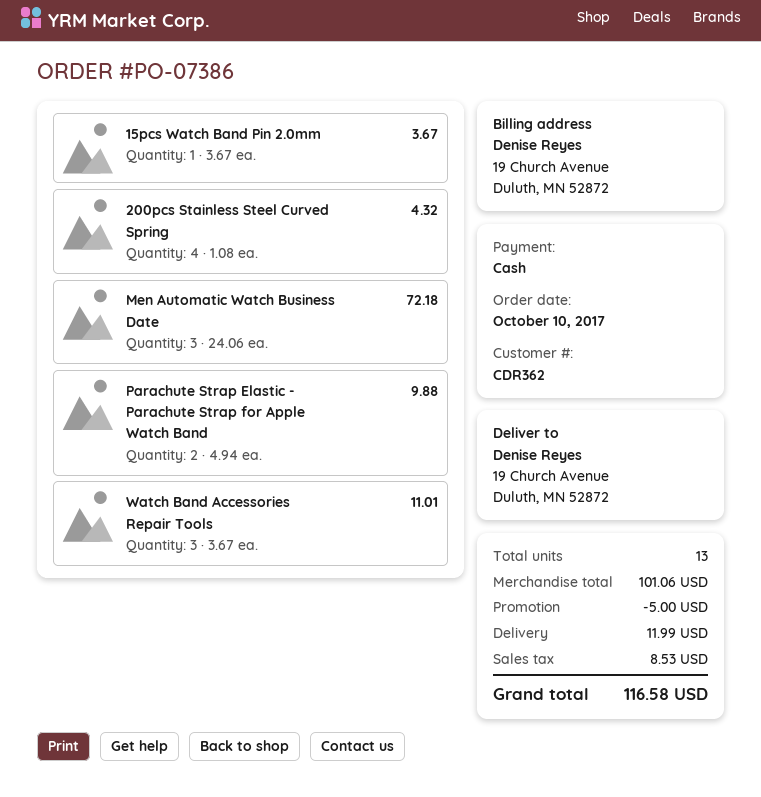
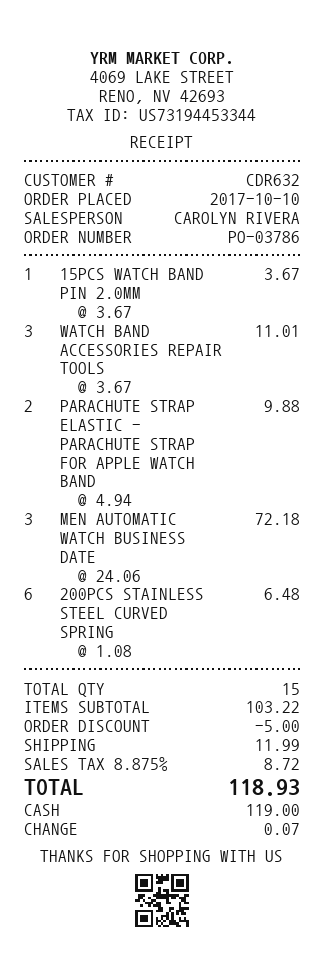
order number: PO-07386 -> PO-03786
customer number: CDR362 -> CDR632
200pcs Stainless Steel Curved Spring: 4 x 1.08 = 4.32 -> 6 x 1.08 = 6.48
total quantity: 13 -> 15
subtotal: 101.06 -> 103.22
tax: 8.53 -> 8.72
total: 116.58 -> 118.93

